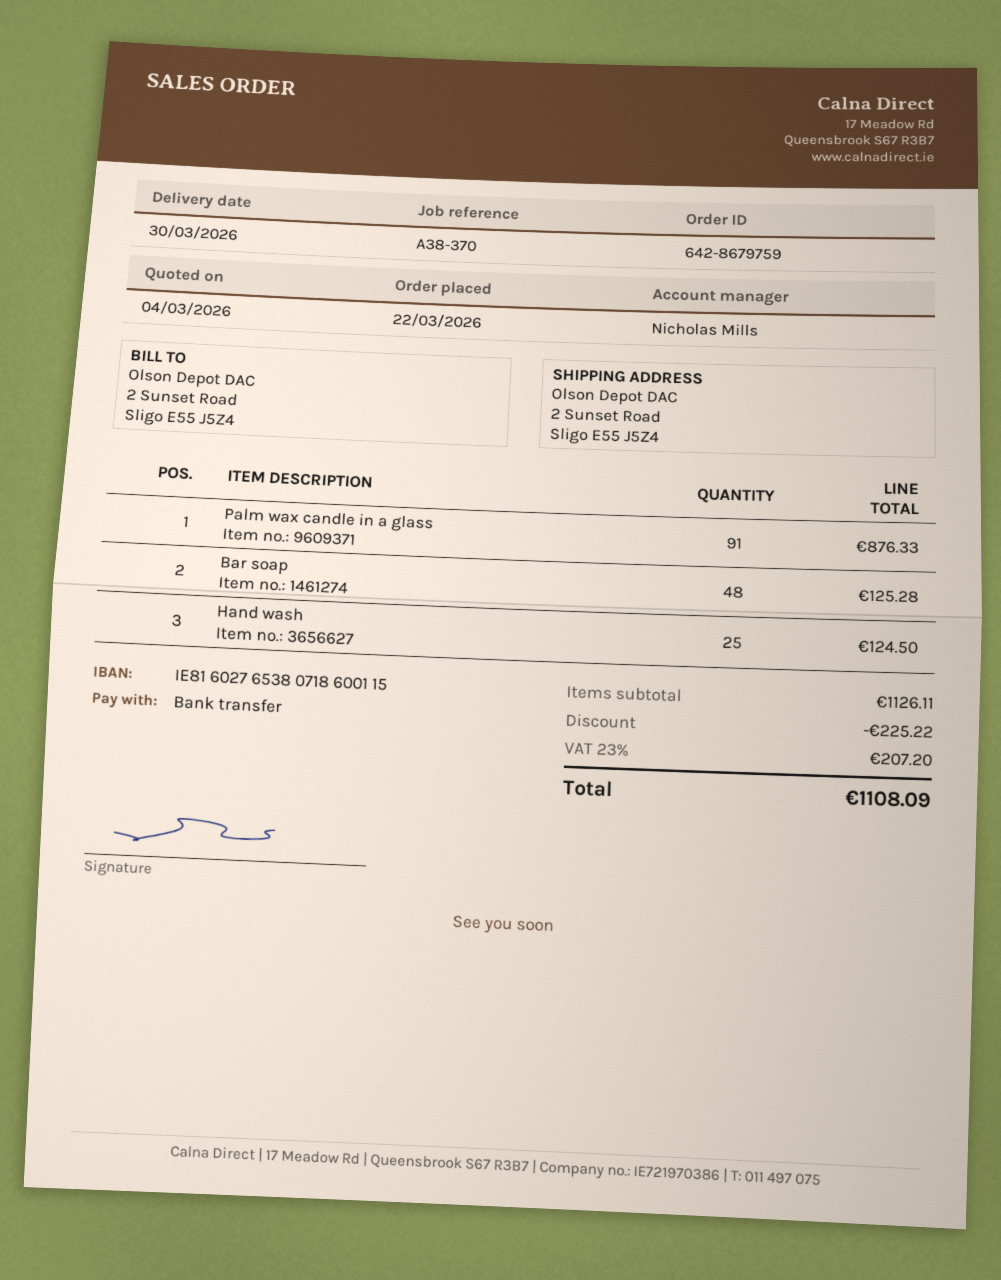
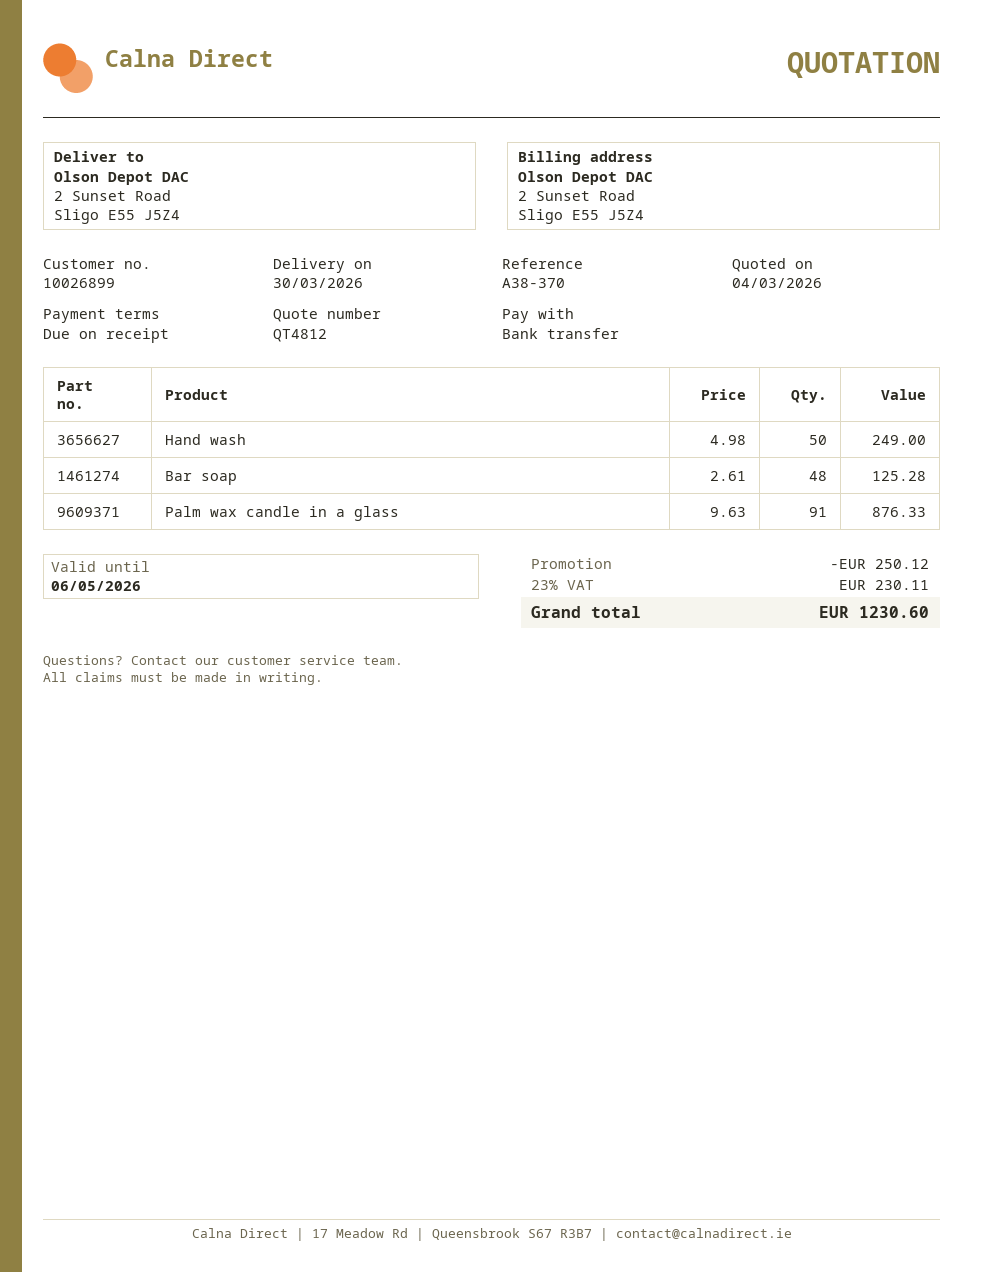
Hand wash: 25 for 124.50 -> 50 for 249.00
discount: 225.22 -> 250.12
tax: 23% = 207.20 -> 23% = 230.11
total: 1108.09 -> 1230.60

